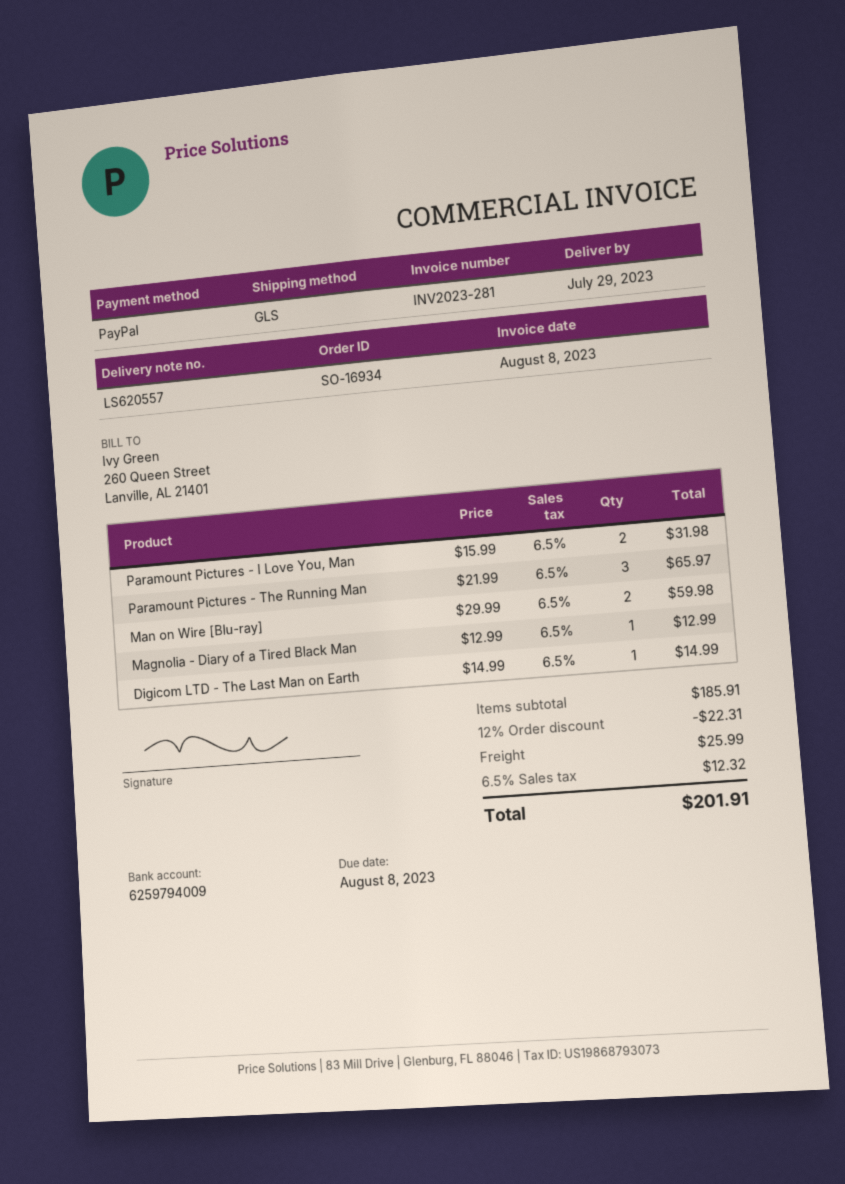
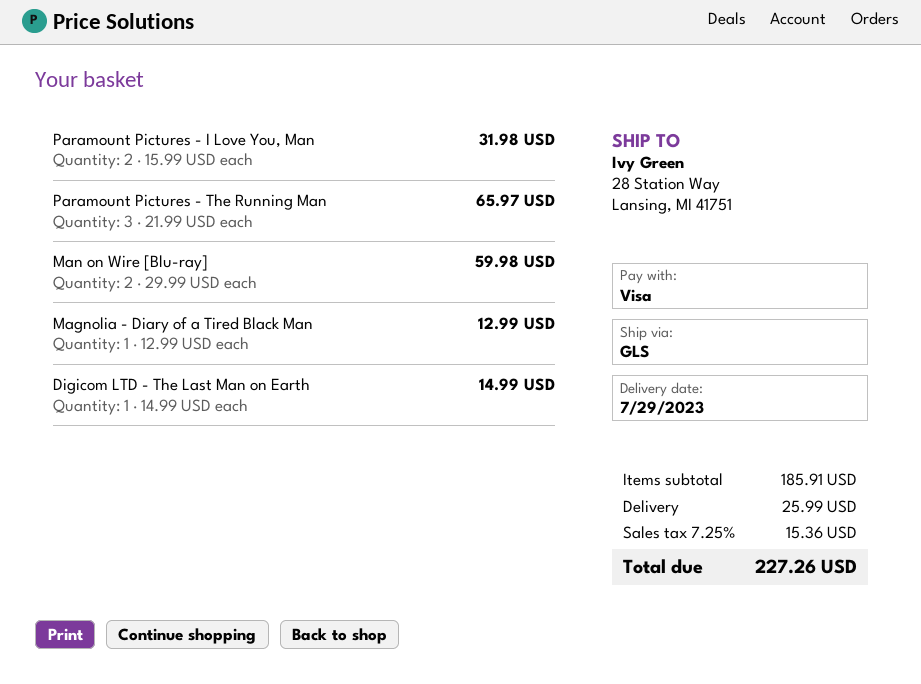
payment method: PayPal -> Visa
discount: 12% = 22.31 -> none
tax: 6.5% = 12.32 -> 7.25% = 15.36
total: 201.91 -> 227.26

